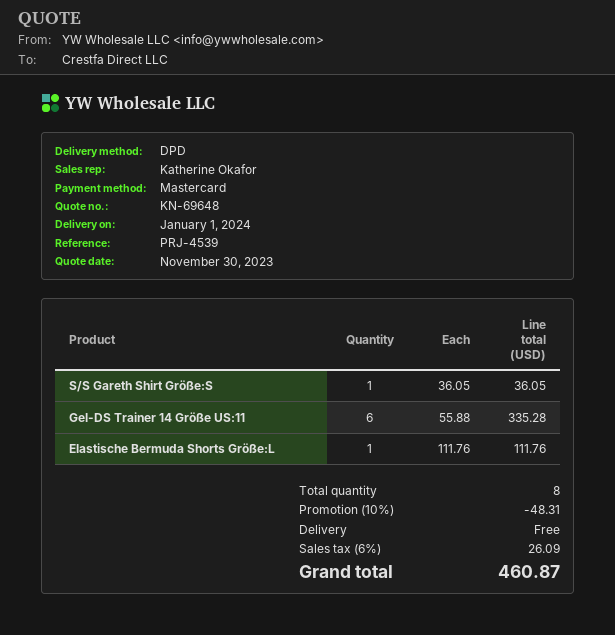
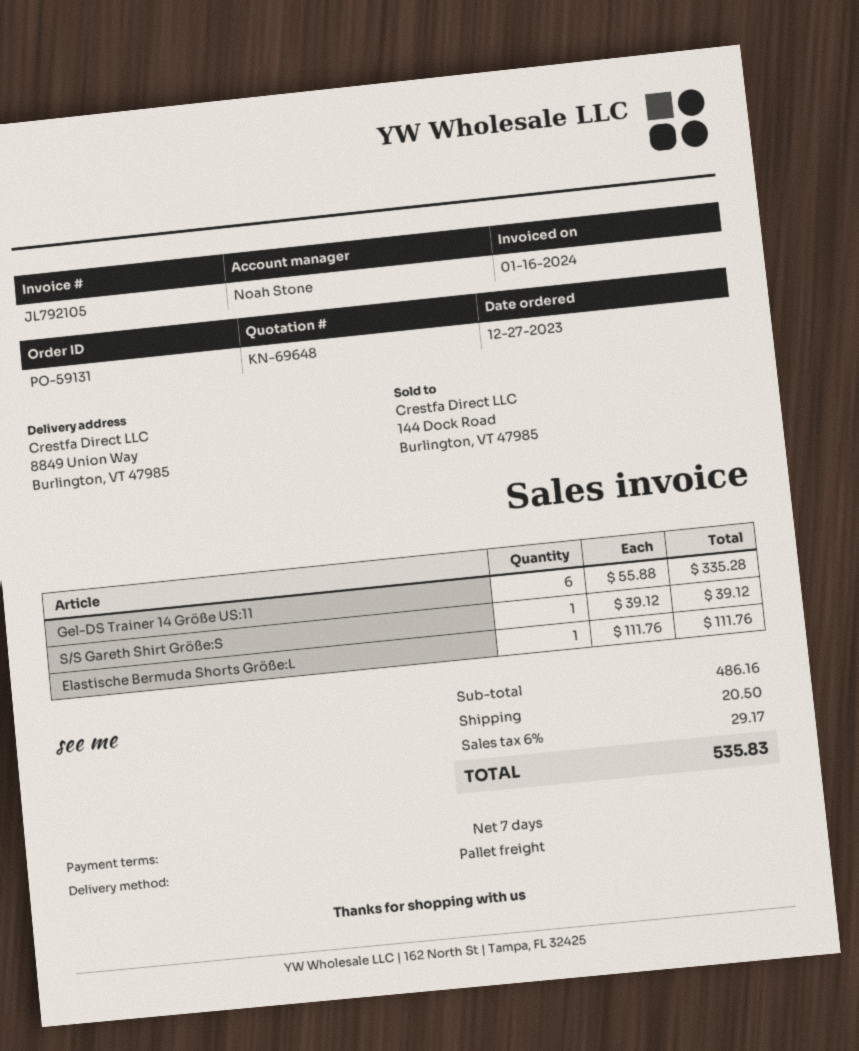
sales rep: Katherine Okafor -> Noah Stone
shipping method: DPD -> pallet freight
S/S Gareth Shirt Größe:S: 1 x 36.05 = 36.05 -> 1 x 39.12 = 39.12
discount: 10% = 48.31 -> none
shipping: 0.00 -> 20.50
tax: 6% = 26.09 -> 6% = 29.17
total: 460.87 -> 535.83

